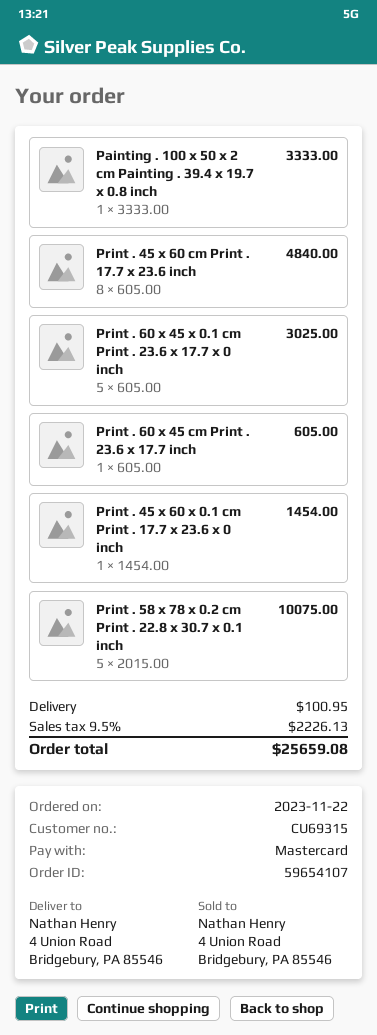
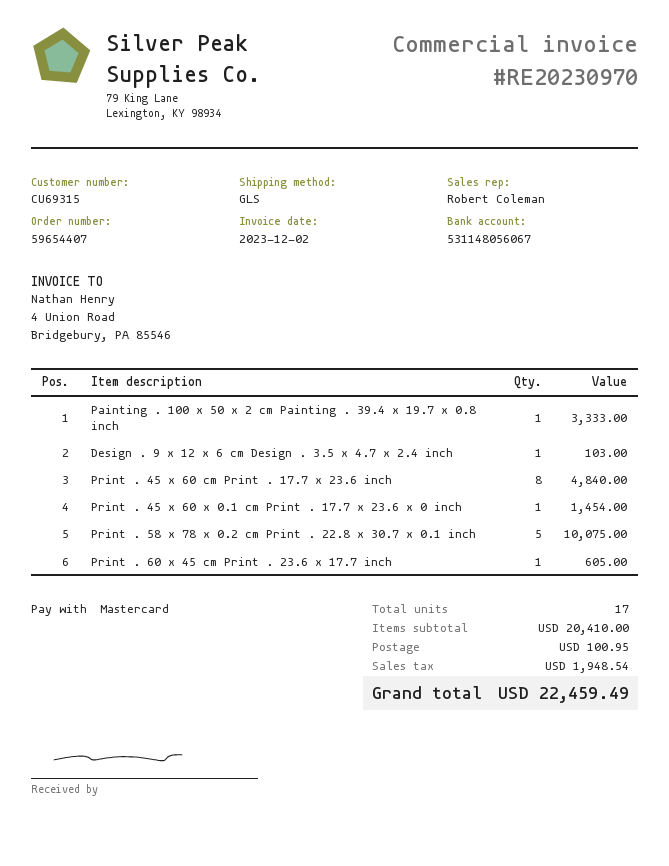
order number: 59654107 -> 59654407
Print . 60 x 45 x 0.1 cm Print . 23.6 x 17.7 x 0 inch: 5 for 3025.00 -> none
Design . 9 x 12 x 6 cm Design . 3.5 x 4.7 x 2.4 inch: none -> 1 for 103.00
tax: 2226.13 -> 1948.54
total: 25659.08 -> 22459.49

